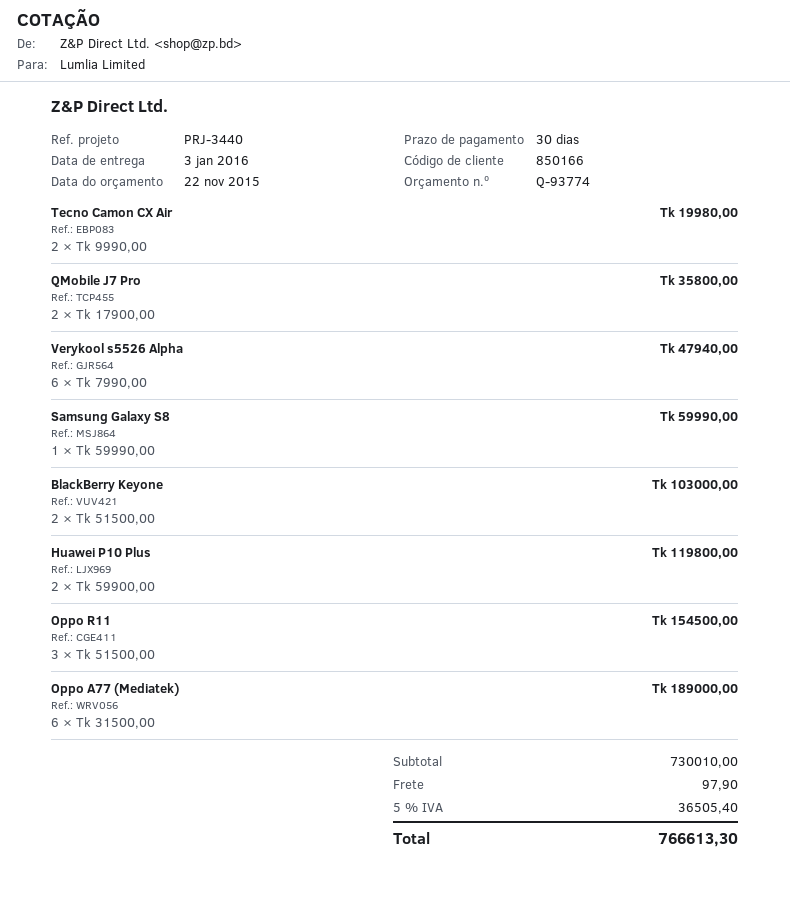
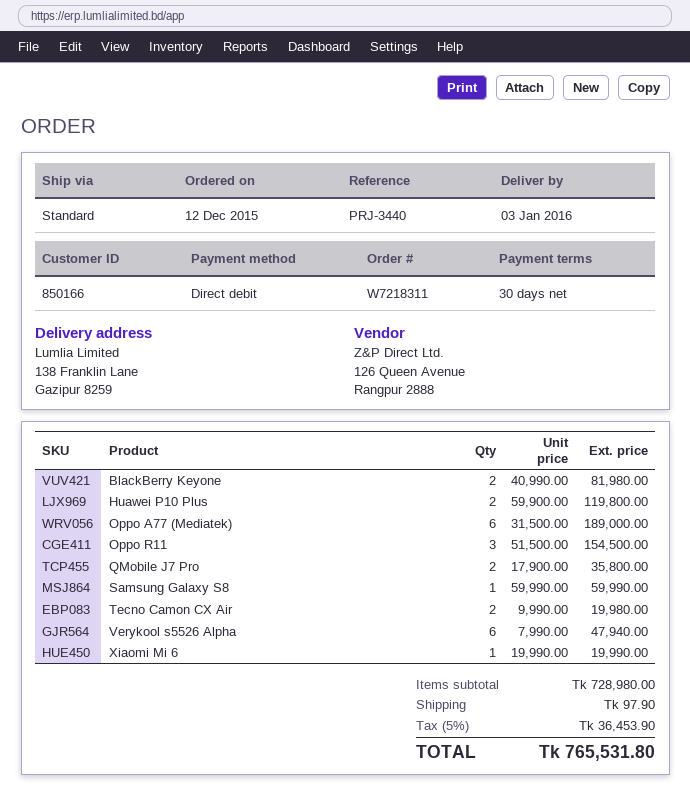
BlackBerry Keyone: 2 x 51500.00 = 103000.00 -> 2 x 40990.00 = 81980.00
Xiaomi Mi 6: none -> 1 x 19990.00 = 19990.00
subtotal: 730010.00 -> 728980.00
tax: 5% = 36505.40 -> 5% = 36453.90
total: 766613.30 -> 765531.80

